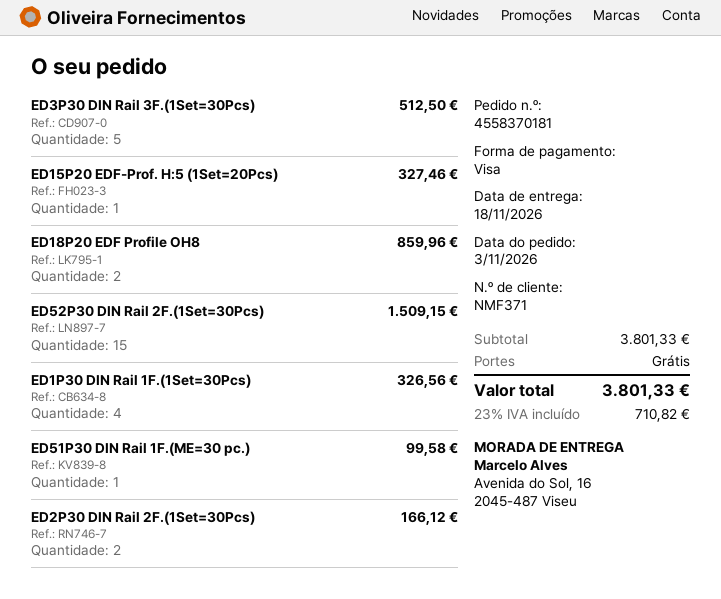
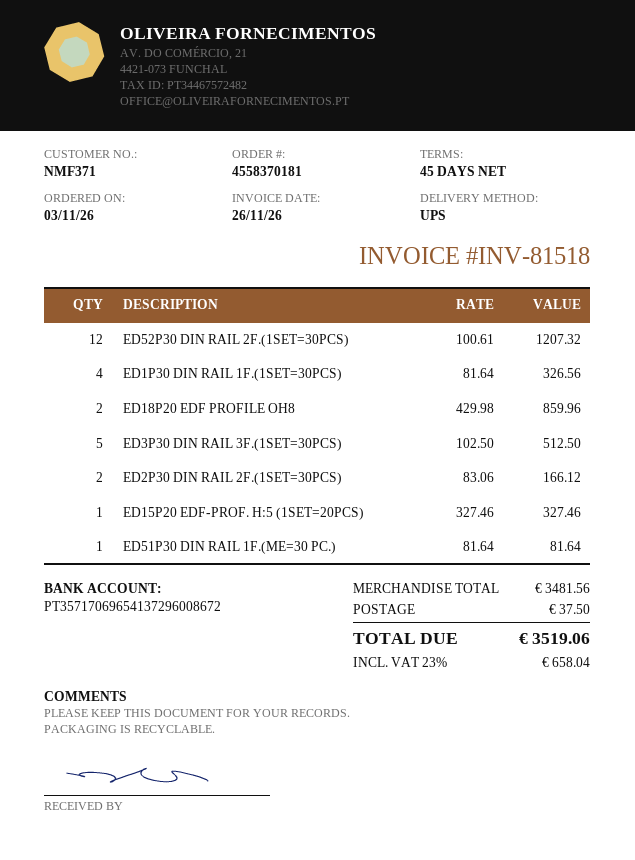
ED52P30 DIN Rail 2F.(1Set=30Pcs): 15 for 1509.15 -> 12 for 1207.32
ED51P30 DIN Rail 1F.(ME=30 pc.): 1 for 99.58 -> 1 for 81.64
subtotal: 3801.33 -> 3481.56
shipping: 0.00 -> 37.50
tax: 23% = 710.82 -> 23% = 658.04
total: 3801.33 -> 3519.06

